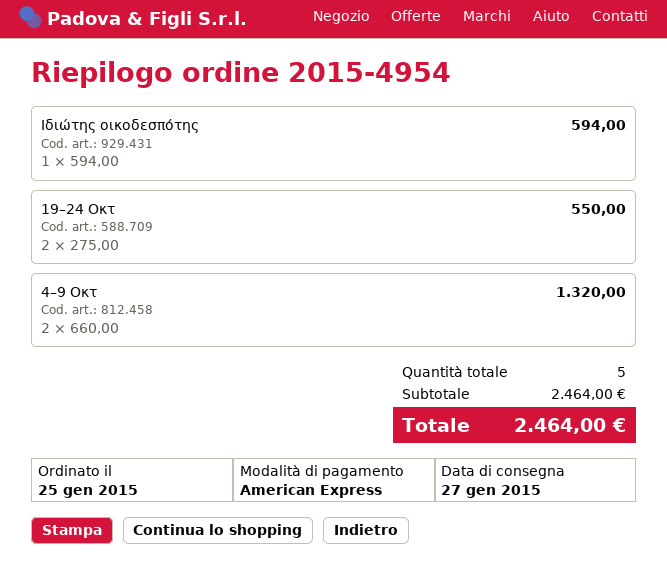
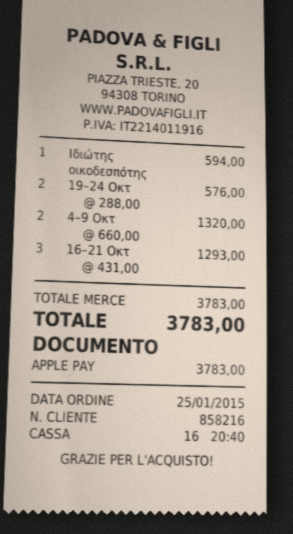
payment method: American Express -> Apple Pay
19–24 Οκτ: 2 x 275.00 = 550.00 -> 2 x 288.00 = 576.00
16–21 Οκτ: none -> 3 x 431.00 = 1293.00
subtotal: 2464.00 -> 3783.00
total: 2464.00 -> 3783.00

